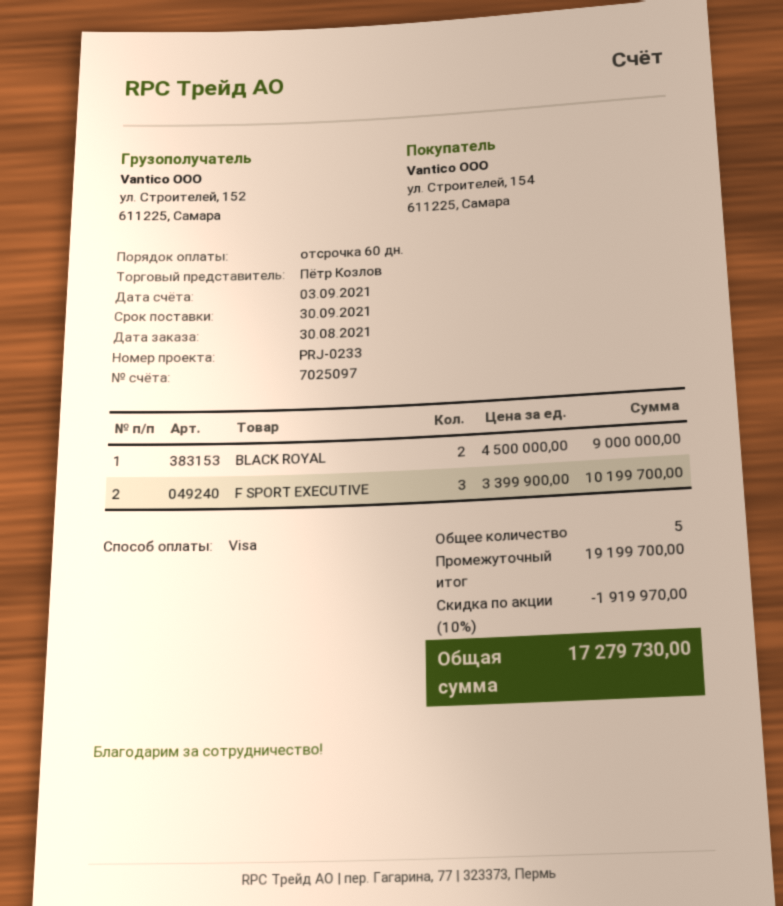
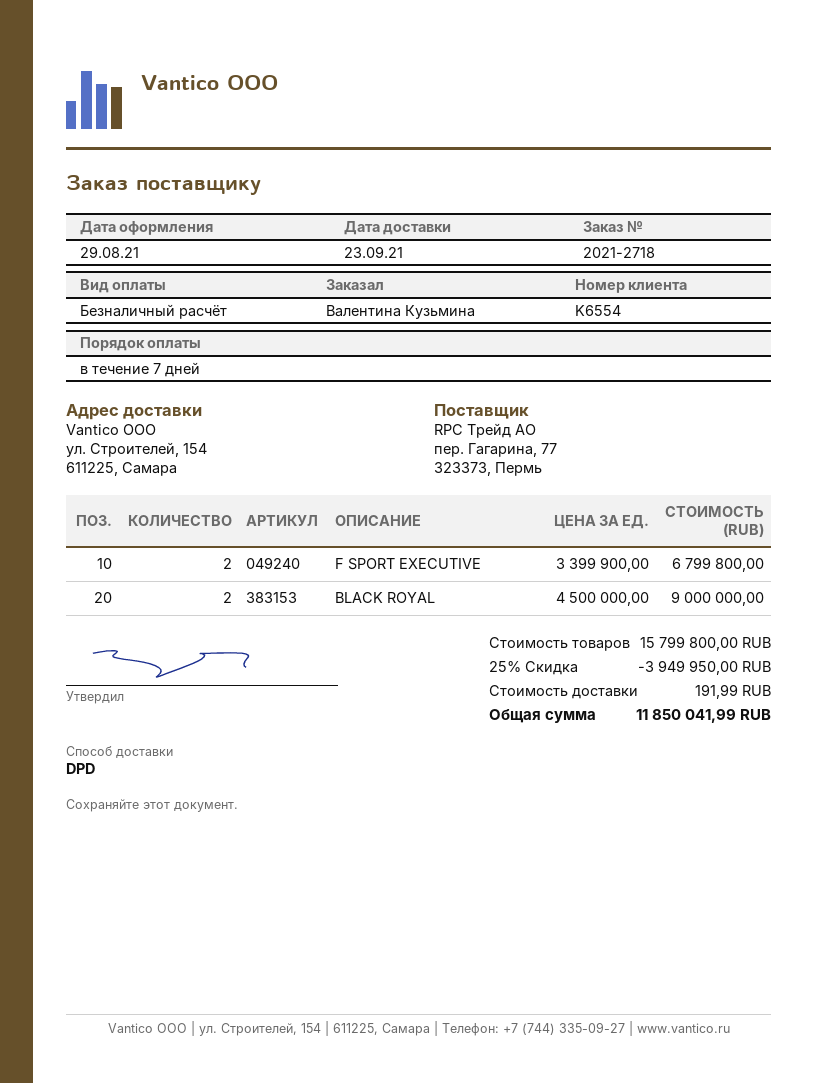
order date: 2021-08-30 -> 2021-08-29
delivery date: 2021-09-30 -> 2021-09-23
payment terms: 60 days -> 7 days
payment method: Visa -> bank transfer
ship to: ул. Строителей, 152, 611225, Самара -> ул. Строителей, 154, 611225, Самара
F SPORT EXECUTIVE: 3 x 3399900.00 = 10199700.00 -> 2 x 3399900.00 = 6799800.00
subtotal: 19199700.00 -> 15799800.00
discount: 10% = 1919970.00 -> 25% = 3949950.00
shipping: none -> 191.99
total: 17279730.00 -> 11850041.99

